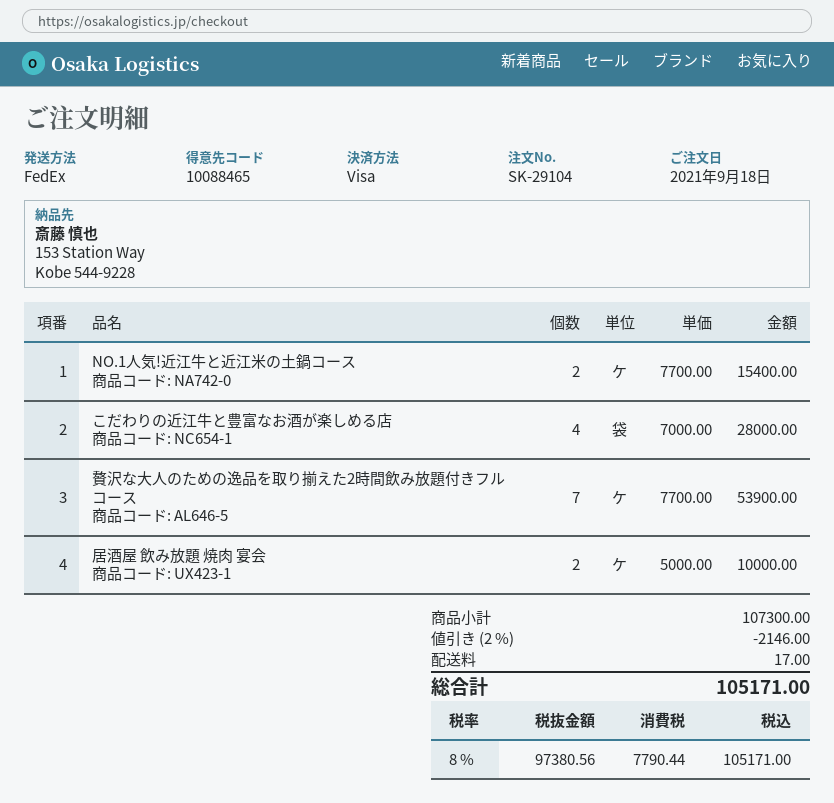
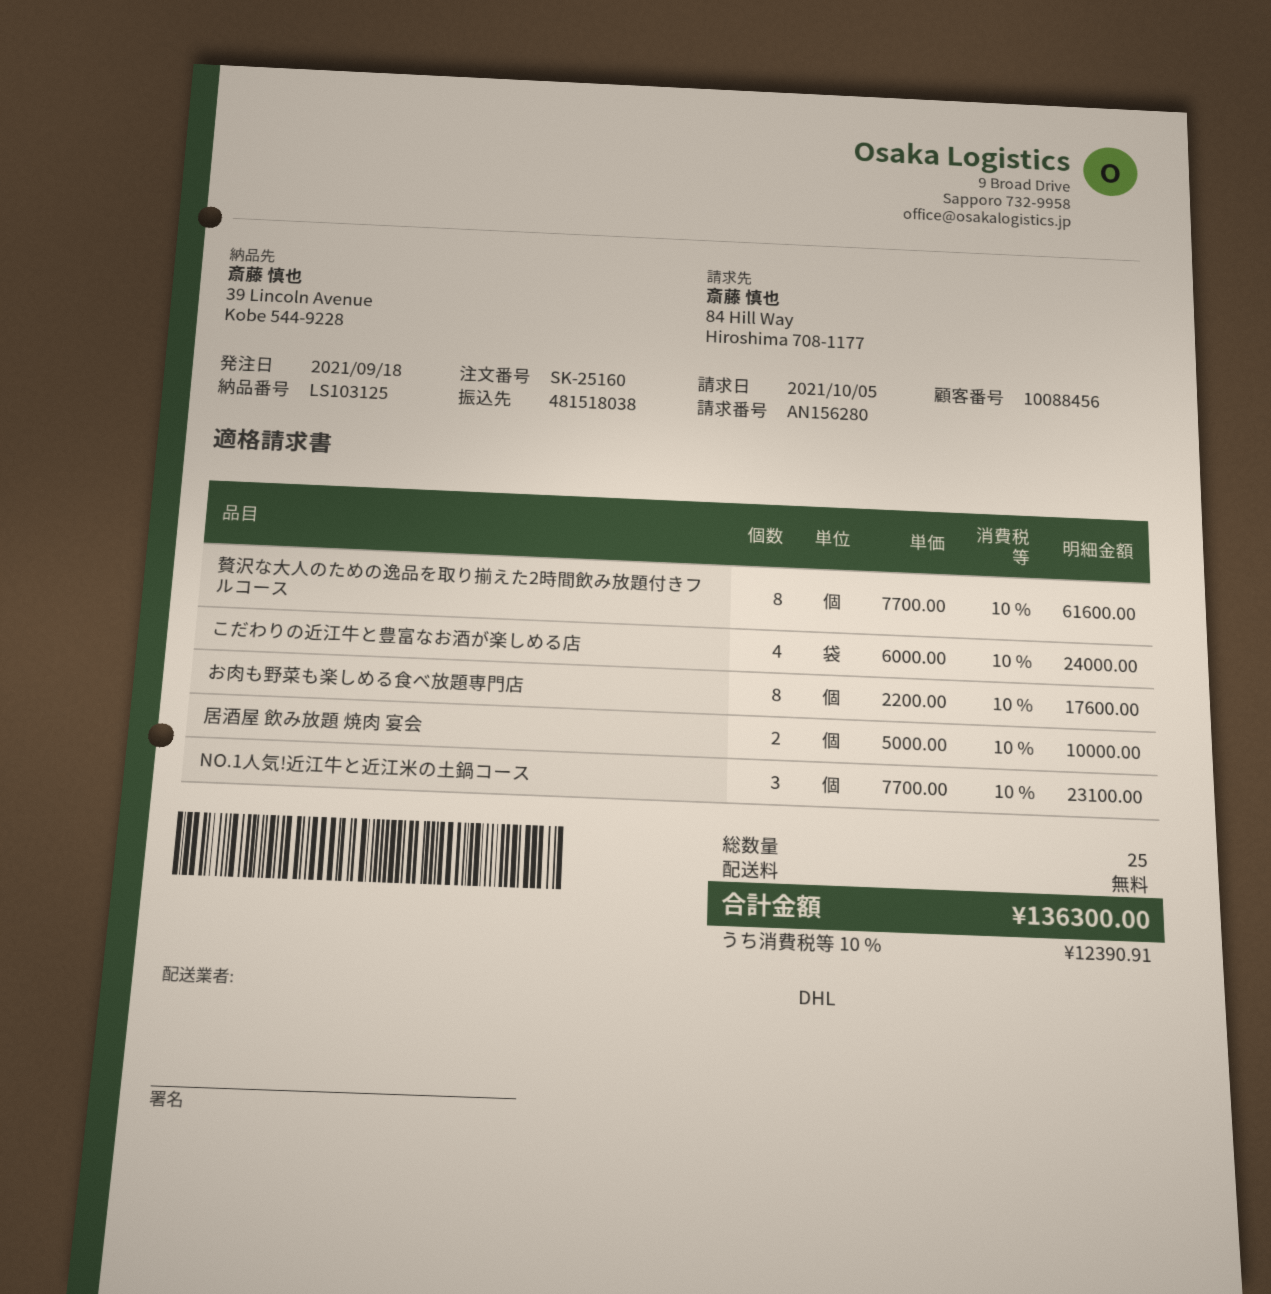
order number: SK-29104 -> SK-25160
customer number: 10088465 -> 10088456
shipping method: FedEx -> DHL
ship to: 153 Station Way, Kobe 544-9228 -> 39 Lincoln Avenue, Kobe 544-9228
NO.1人気!近江牛と近江米の土鍋コース: 2 x 7700.00 = 15400.00 -> 3 x 7700.00 = 23100.00
こだわりの近江牛と豊富なお酒が楽しめる店: 4 x 7000.00 = 28000.00 -> 4 x 6000.00 = 24000.00
贅沢な大人のための逸品を取り揃えた2時間飲み放題付きフルコース: 7 x 7700.00 = 53900.00 -> 8 x 7700.00 = 61600.00
お肉も野菜も楽しめる食べ放題専門店: none -> 8 x 2200.00 = 17600.00
discount: 2% = 2146.00 -> none
shipping: 17.00 -> 0.00
tax: 8% = 7790.44 -> 10% = 12390.91
total: 105171.00 -> 136300.00

